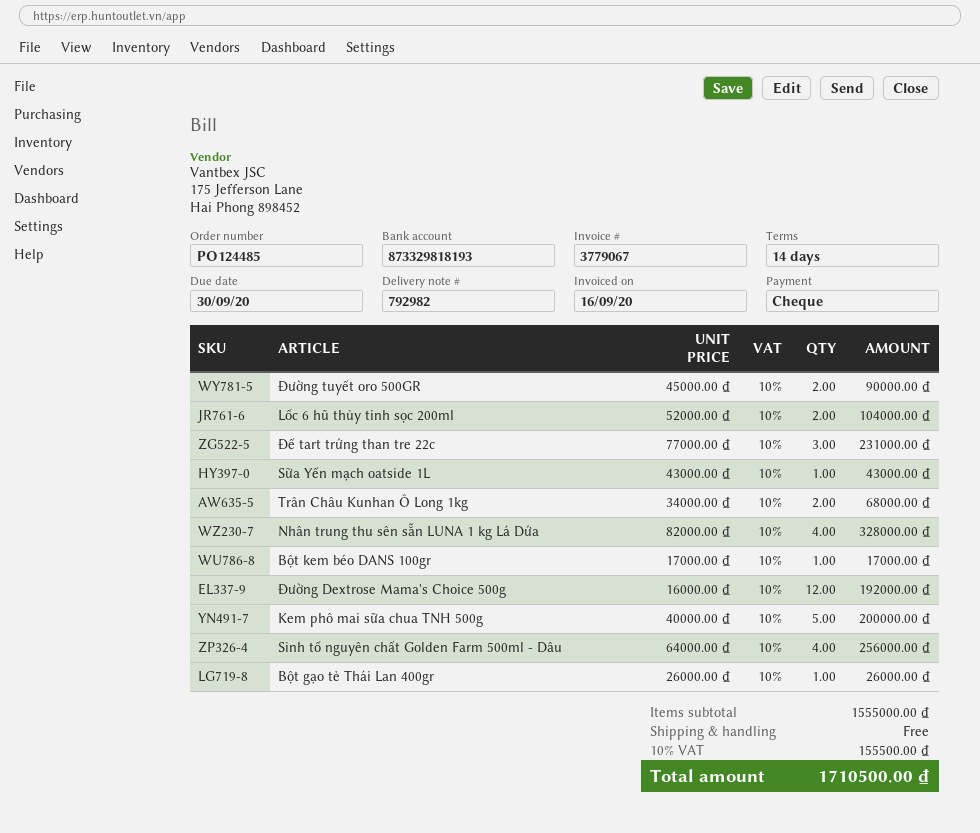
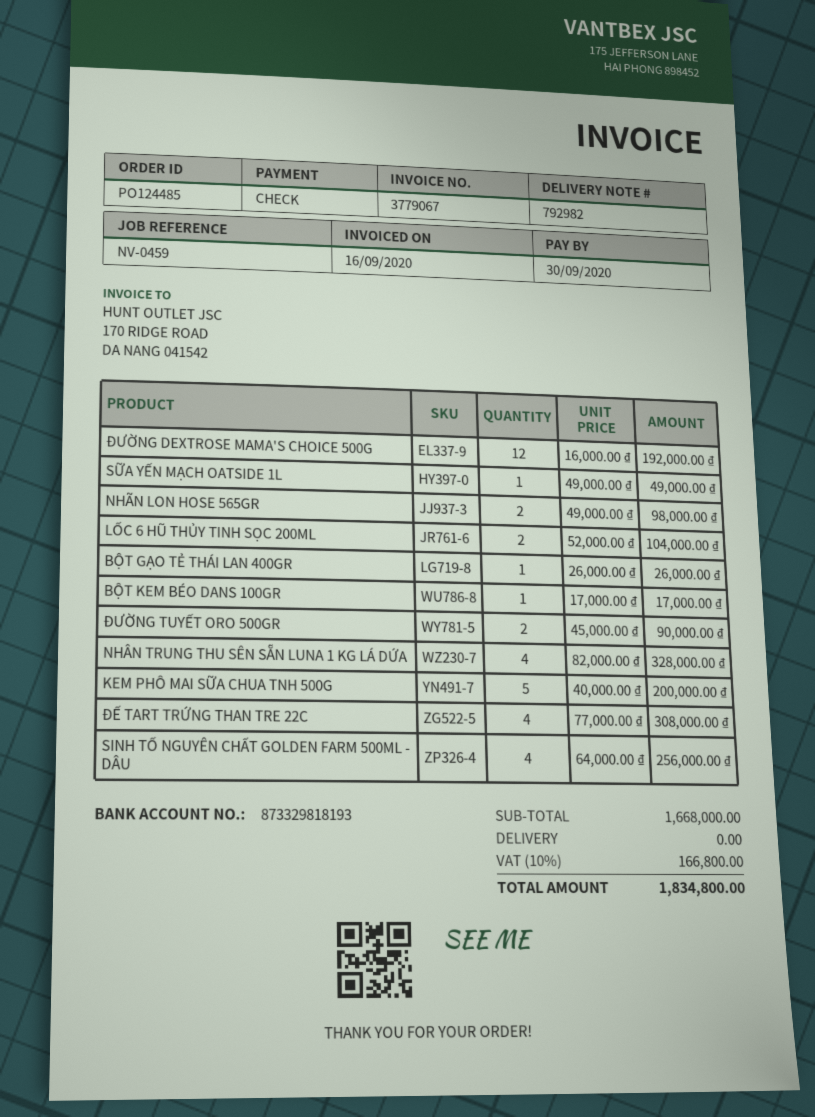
Đế tart trứng than tre 22c: 3 x 77000.00 = 231000.00 -> 4 x 77000.00 = 308000.00
Sữa Yến mạch oatside 1L: 1 x 43000.00 = 43000.00 -> 1 x 49000.00 = 49000.00
Trân Châu Kunhan Ô Long 1kg: 2 x 34000.00 = 68000.00 -> none
NHÃN LON HOSE 565GR: none -> 2 x 49000.00 = 98000.00
subtotal: 1555000.00 -> 1668000.00
tax: 10% = 155500.00 -> 10% = 166800.00
total: 1710500.00 -> 1834800.00

